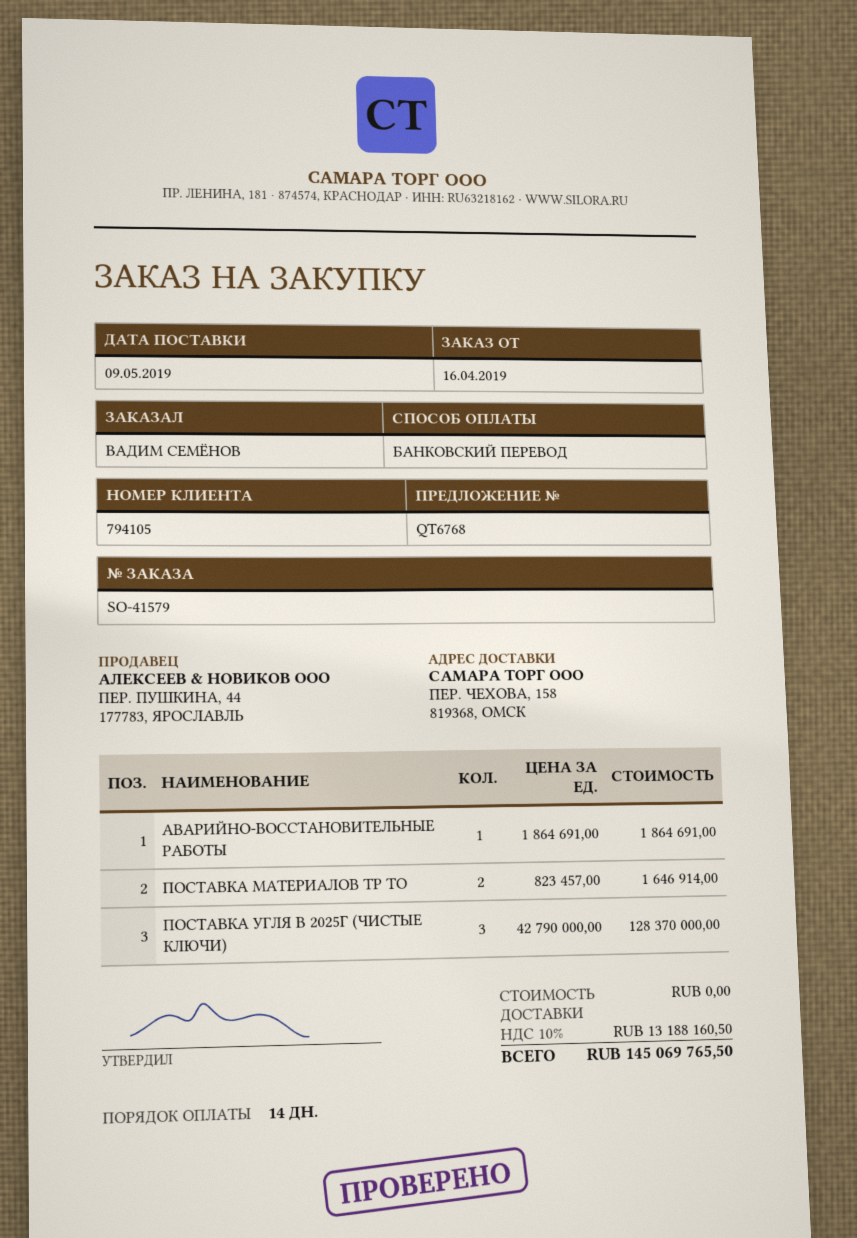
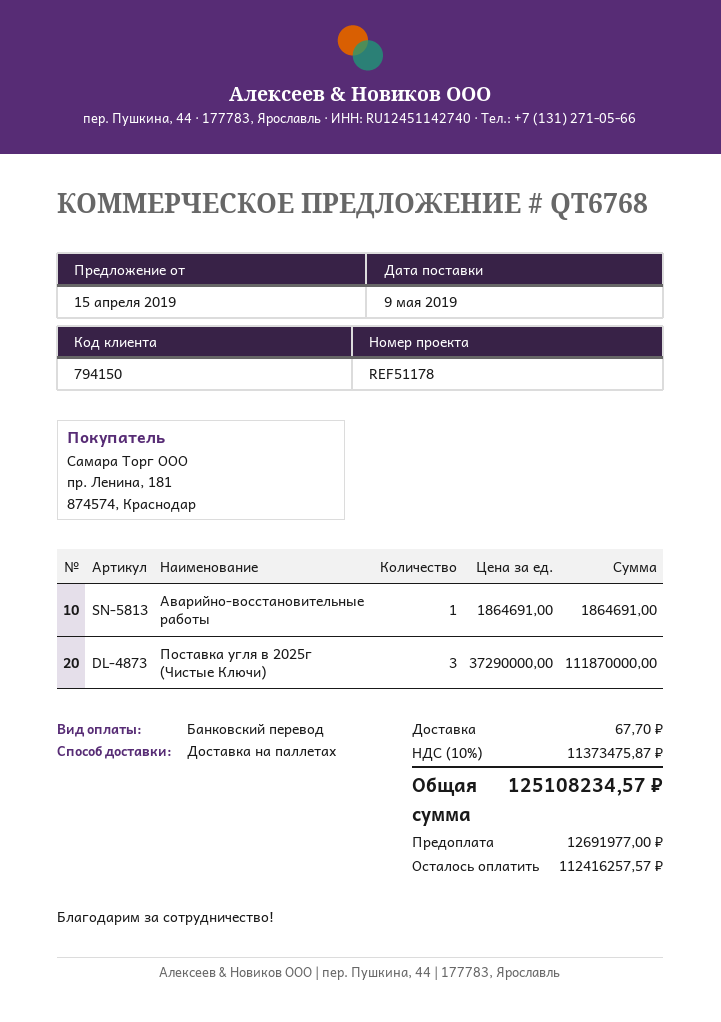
customer number: 794105 -> 794150
ПОСТАВКА МАТЕРИАЛОВ ТР ТО: 2 x 823457.00 = 1646914.00 -> none
ПОСТАВКА УГЛЯ В 2025Г (ЧИСТЫЕ КЛЮЧИ): 3 x 42790000.00 = 128370000.00 -> 3 x 37290000.00 = 111870000.00
shipping: 0.00 -> 67.70
tax: 10% = 13188160.50 -> 10% = 11373475.87
total: 145069765.50 -> 125108234.57

